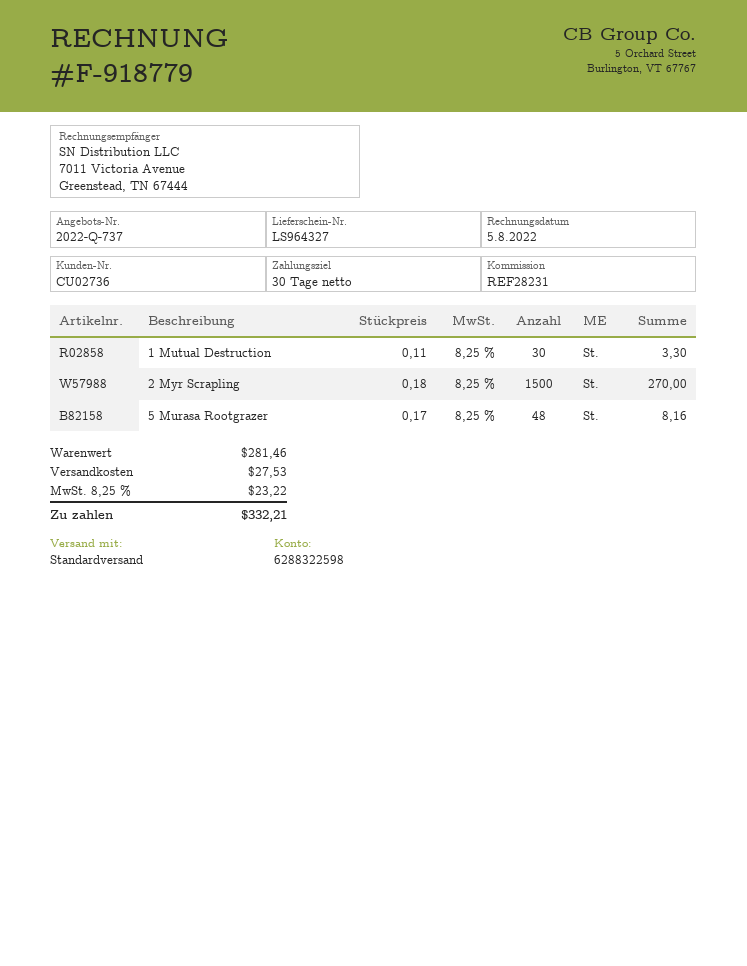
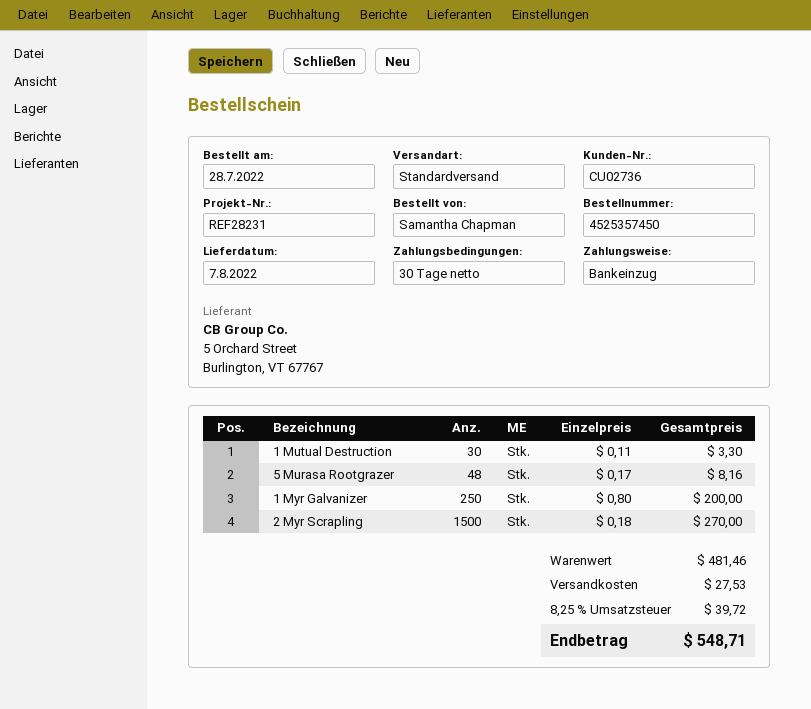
1 Myr Galvanizer: none -> 250 x 0.80 = 200.00
subtotal: 281.46 -> 481.46
tax: 8.25% = 23.22 -> 8.25% = 39.72
total: 332.21 -> 548.71

